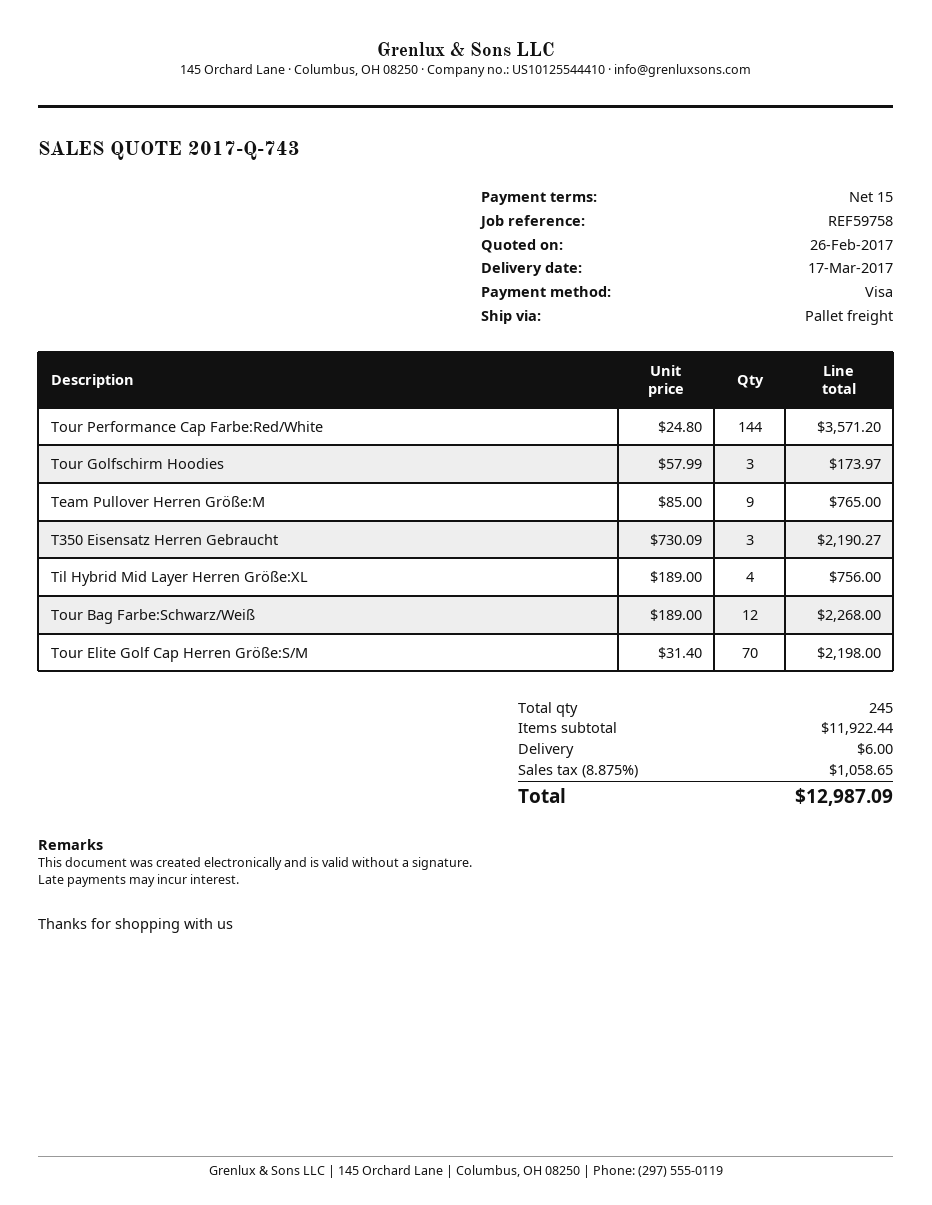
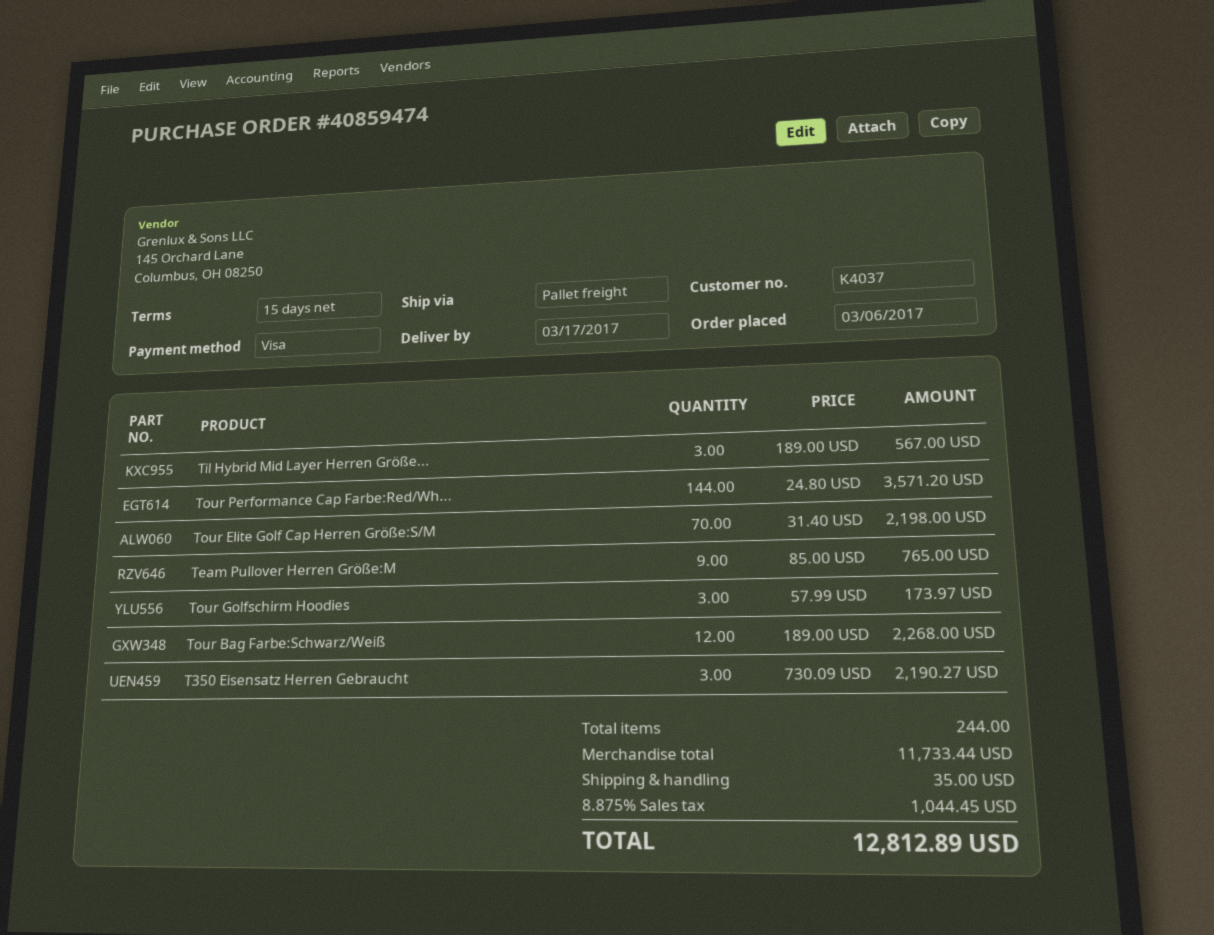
Til Hybrid Mid Layer Herren Größe:XL: 4 x 189.00 = 756.00 -> 3 x 189.00 = 567.00
total quantity: 245 -> 244
subtotal: 11922.44 -> 11733.44
shipping: 6.00 -> 35.00
tax: 8.875% = 1058.65 -> 8.875% = 1044.45
total: 12987.09 -> 12812.89

